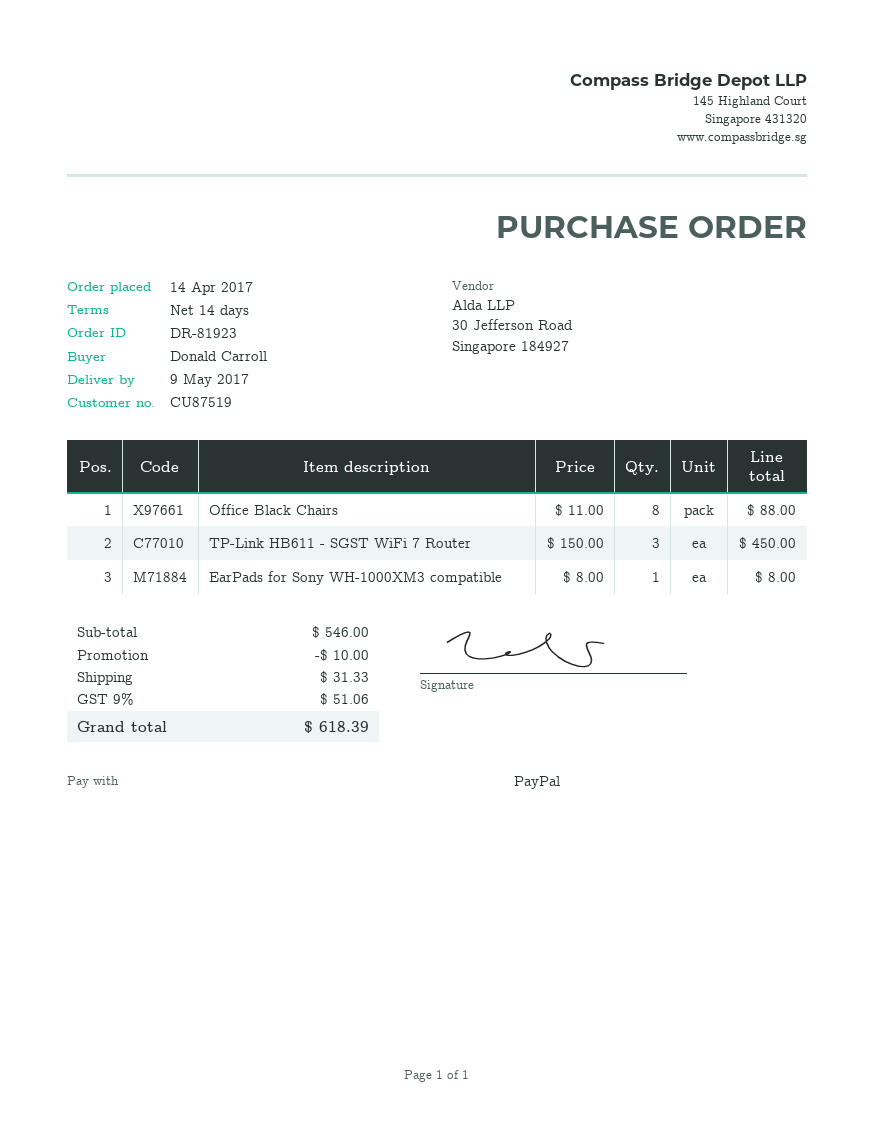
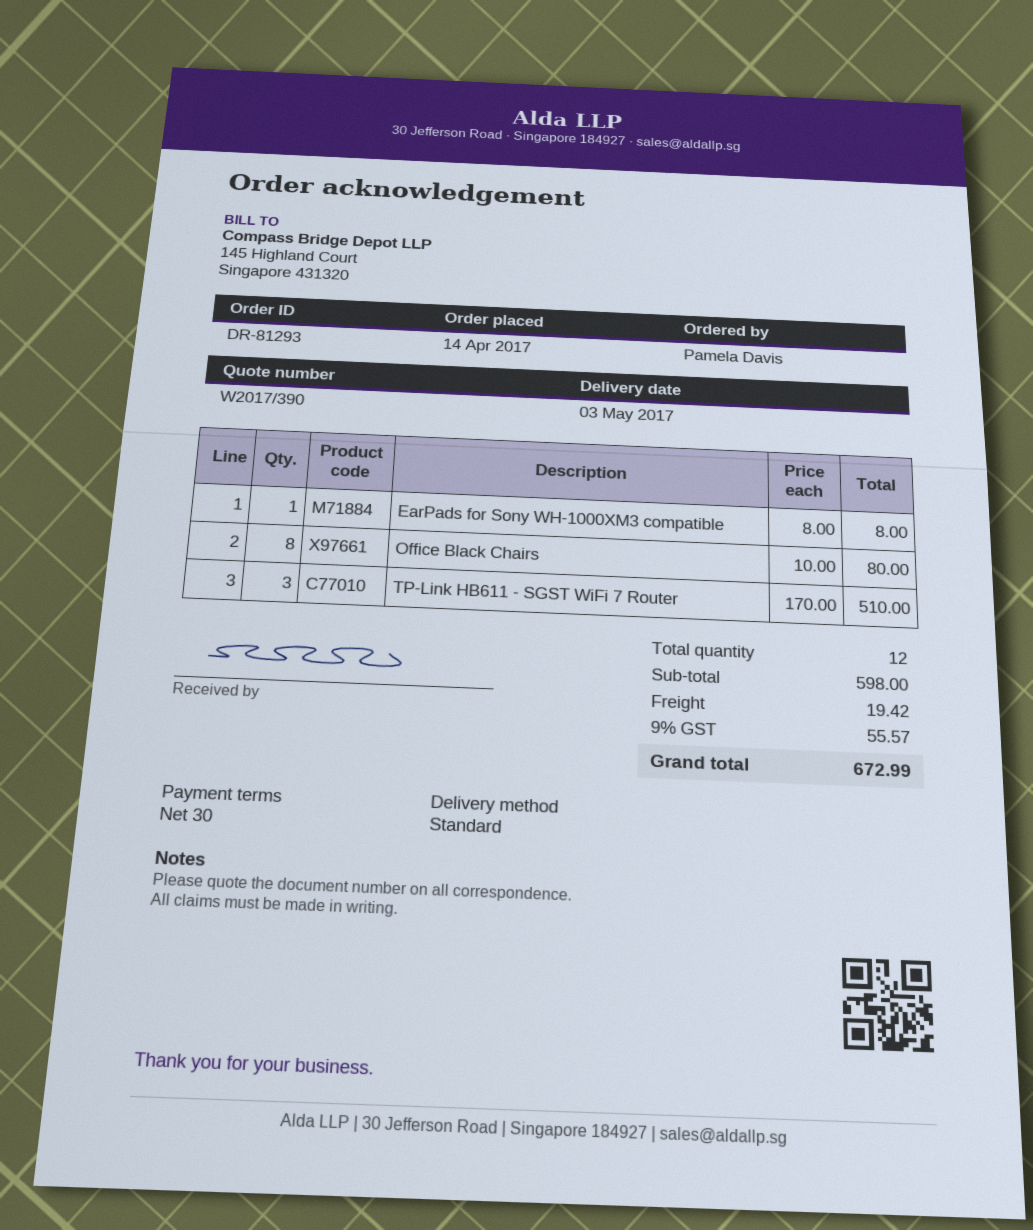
order number: DR-81923 -> DR-81293
delivery date: 2017-05-09 -> 2017-05-03
payment terms: 14 days -> 30 days
ordered by: Donald Carroll -> Pamela Davis
Office Black Chairs: 8 x 11.00 = 88.00 -> 8 x 10.00 = 80.00
TP-Link HB611 - SGST WiFi 7 Router: 3 x 150.00 = 450.00 -> 3 x 170.00 = 510.00
subtotal: 546.00 -> 598.00
discount: 10.00 -> none
shipping: 31.33 -> 19.42
tax: 9% = 51.06 -> 9% = 55.57
total: 618.39 -> 672.99

